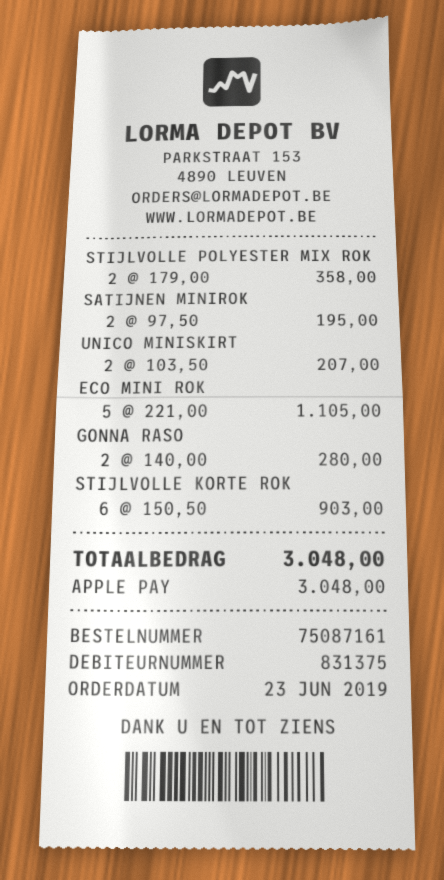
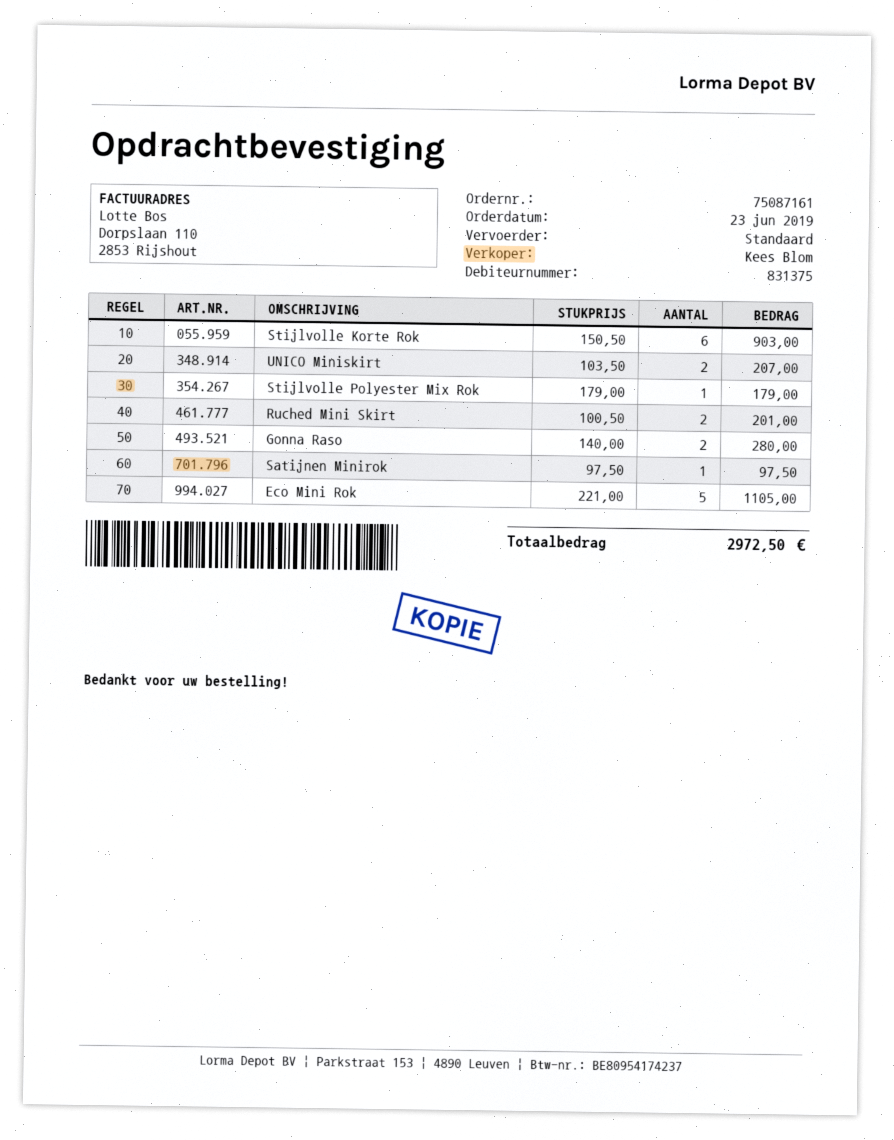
STIJLVOLLE POLYESTER MIX ROK: 2 x 179.00 = 358.00 -> 1 x 179.00 = 179.00
SATIJNEN MINIROK: 2 x 97.50 = 195.00 -> 1 x 97.50 = 97.50
Ruched Mini Skirt: none -> 2 x 100.50 = 201.00
total: 3048.00 -> 2972.50

